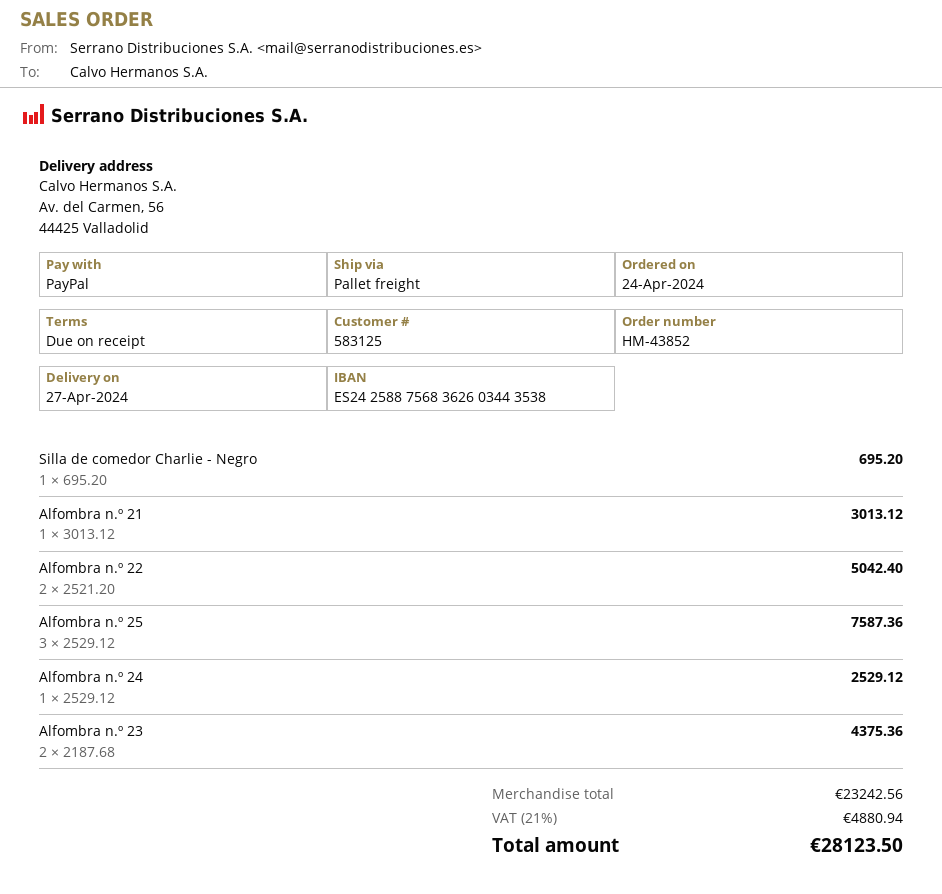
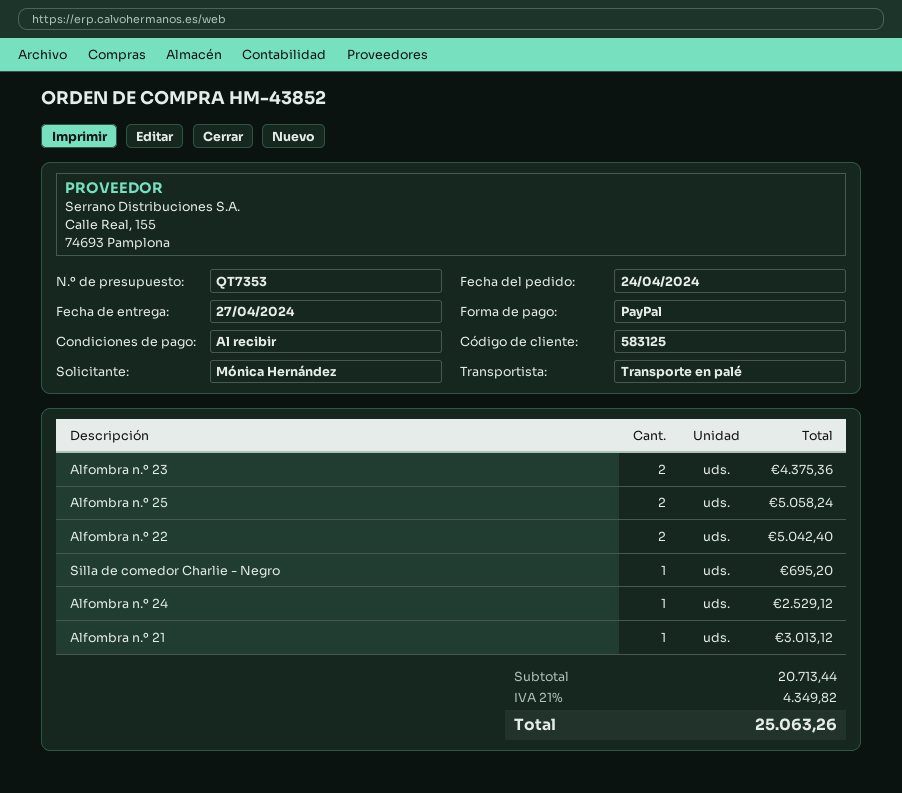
Alfombra n.º 25: 3 for 7587.36 -> 2 for 5058.24
subtotal: 23242.56 -> 20713.44
tax: 21% = 4880.94 -> 21% = 4349.82
total: 28123.50 -> 25063.26

